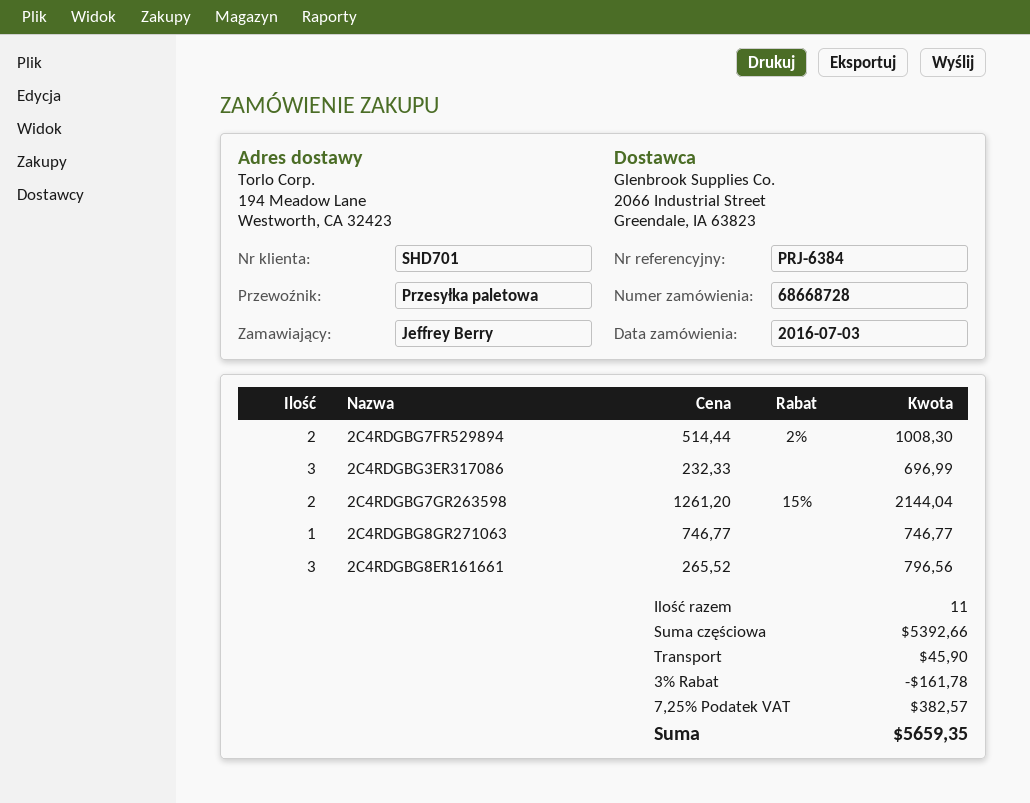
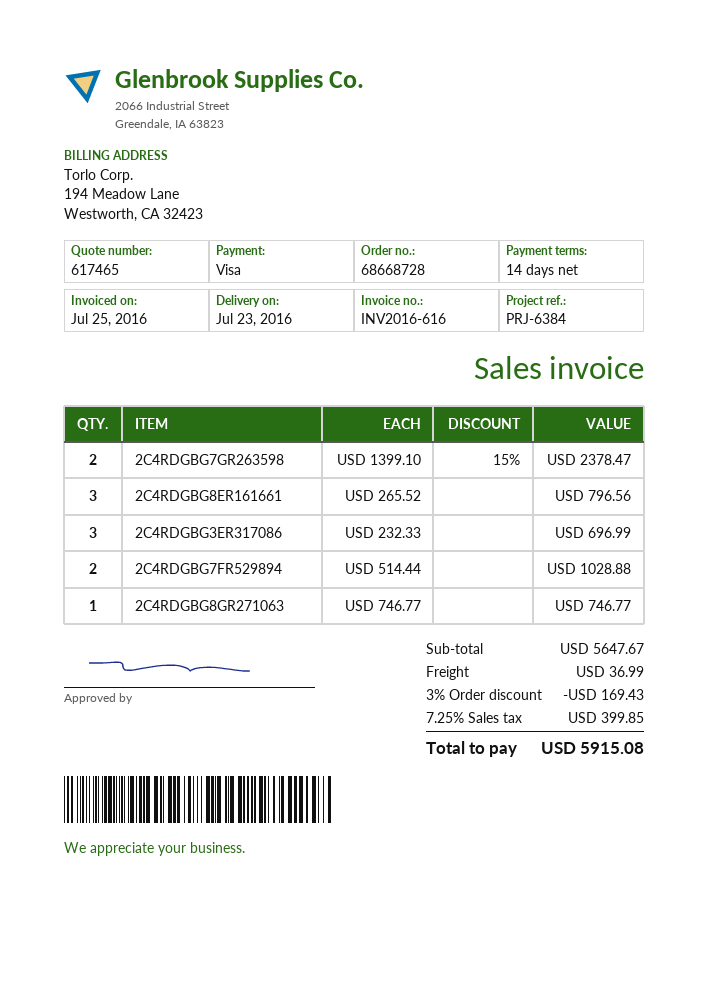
2C4RDGBG7FR529894: 2 x 514.44 - 2% = 1008.30 -> 2 x 514.44 = 1028.88
2C4RDGBG7GR263598: 2 x 1261.20 - 15% = 2144.04 -> 2 x 1399.10 - 15% = 2378.47
subtotal: 5392.66 -> 5647.67
discount: 3% = 161.78 -> 3% = 169.43
shipping: 45.90 -> 36.99
tax: 7.25% = 382.57 -> 7.25% = 399.85
total: 5659.35 -> 5915.08

